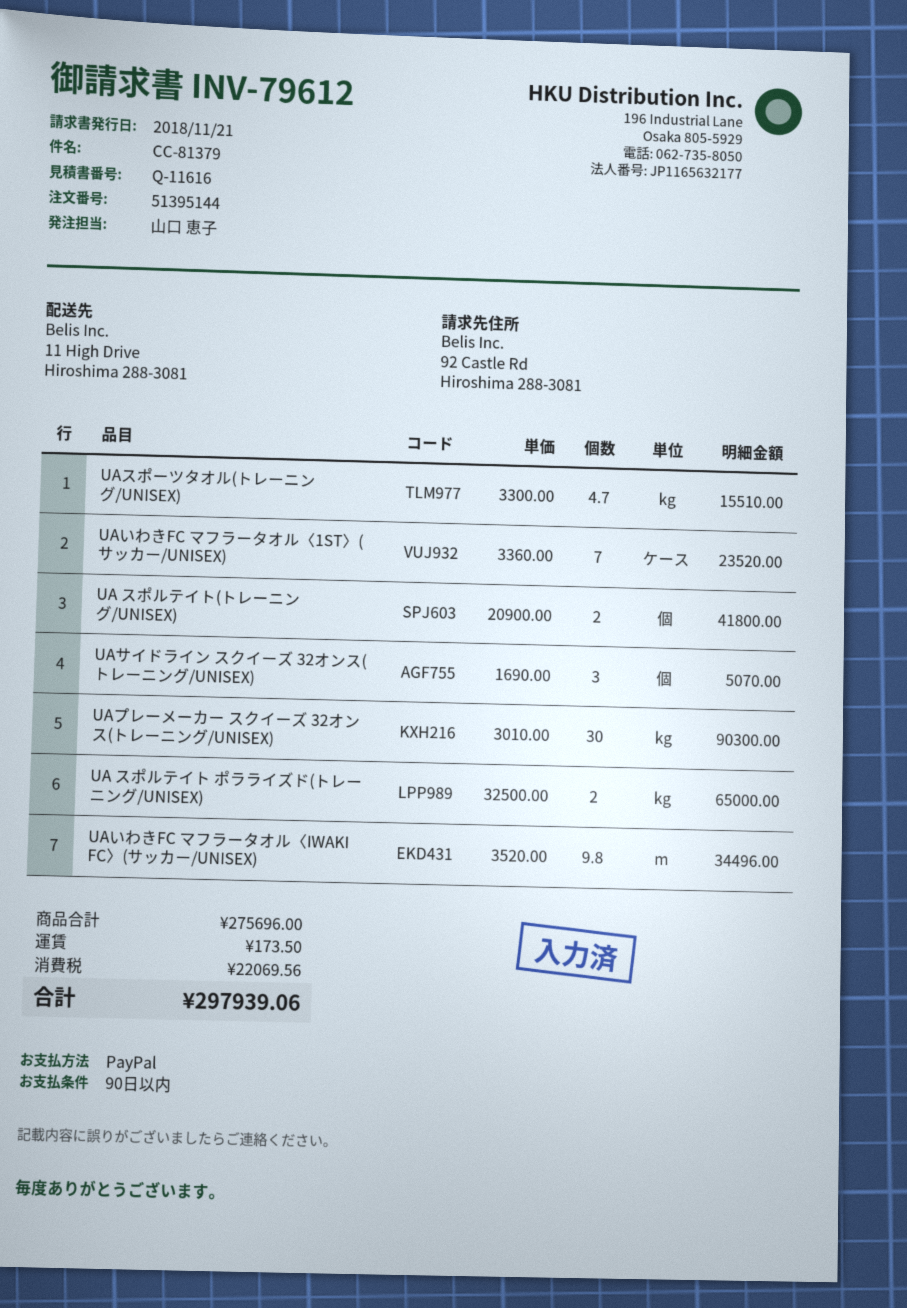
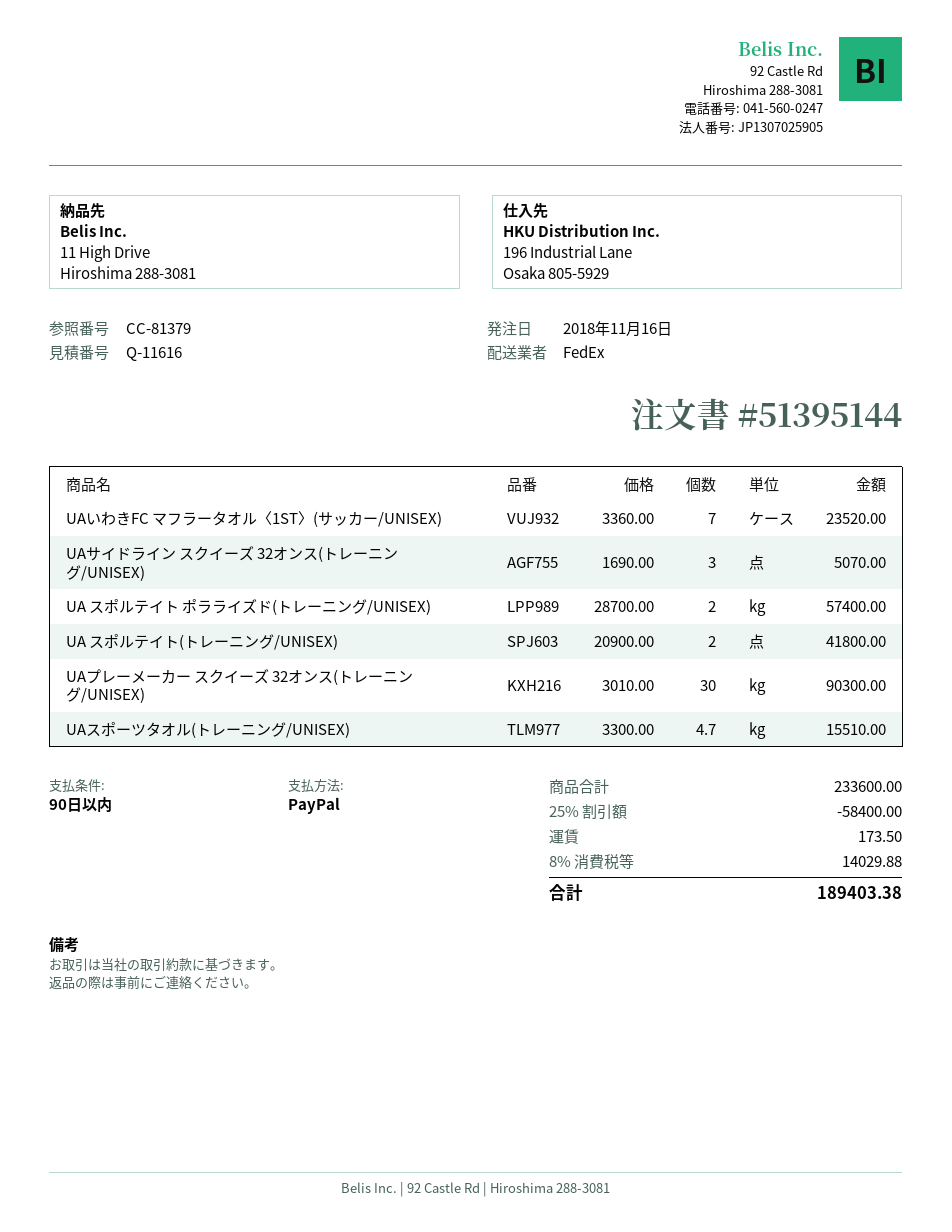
UA スポルテイト ポラライズド(トレーニング/UNISEX): 2 x 32500.00 = 65000.00 -> 2 x 28700.00 = 57400.00
UAいわきFC マフラータオル〈IWAKI FC〉(サッカー/UNISEX): 9.8 x 3520.00 = 34496.00 -> none
subtotal: 275696.00 -> 233600.00
discount: none -> 25% = 58400.00
tax: 22069.56 -> 14029.88
total: 297939.06 -> 189403.38

